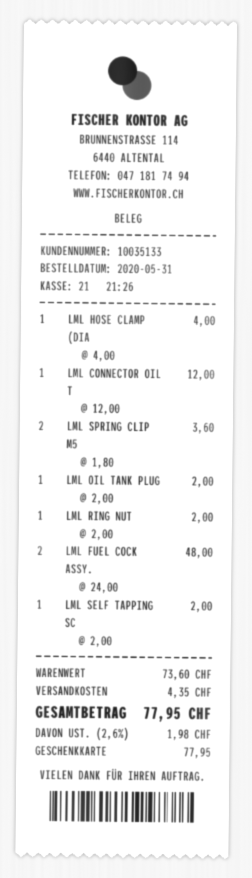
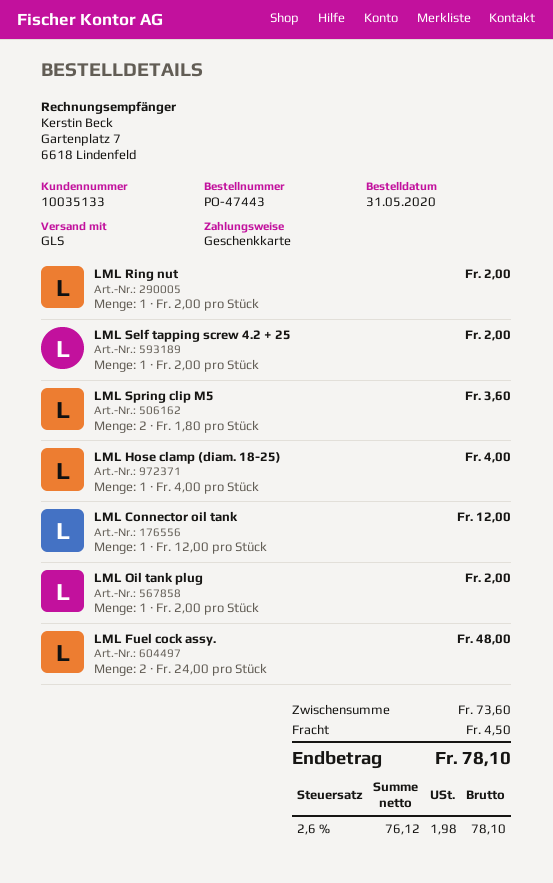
shipping: 4.35 -> 4.50
total: 77.95 -> 78.10

